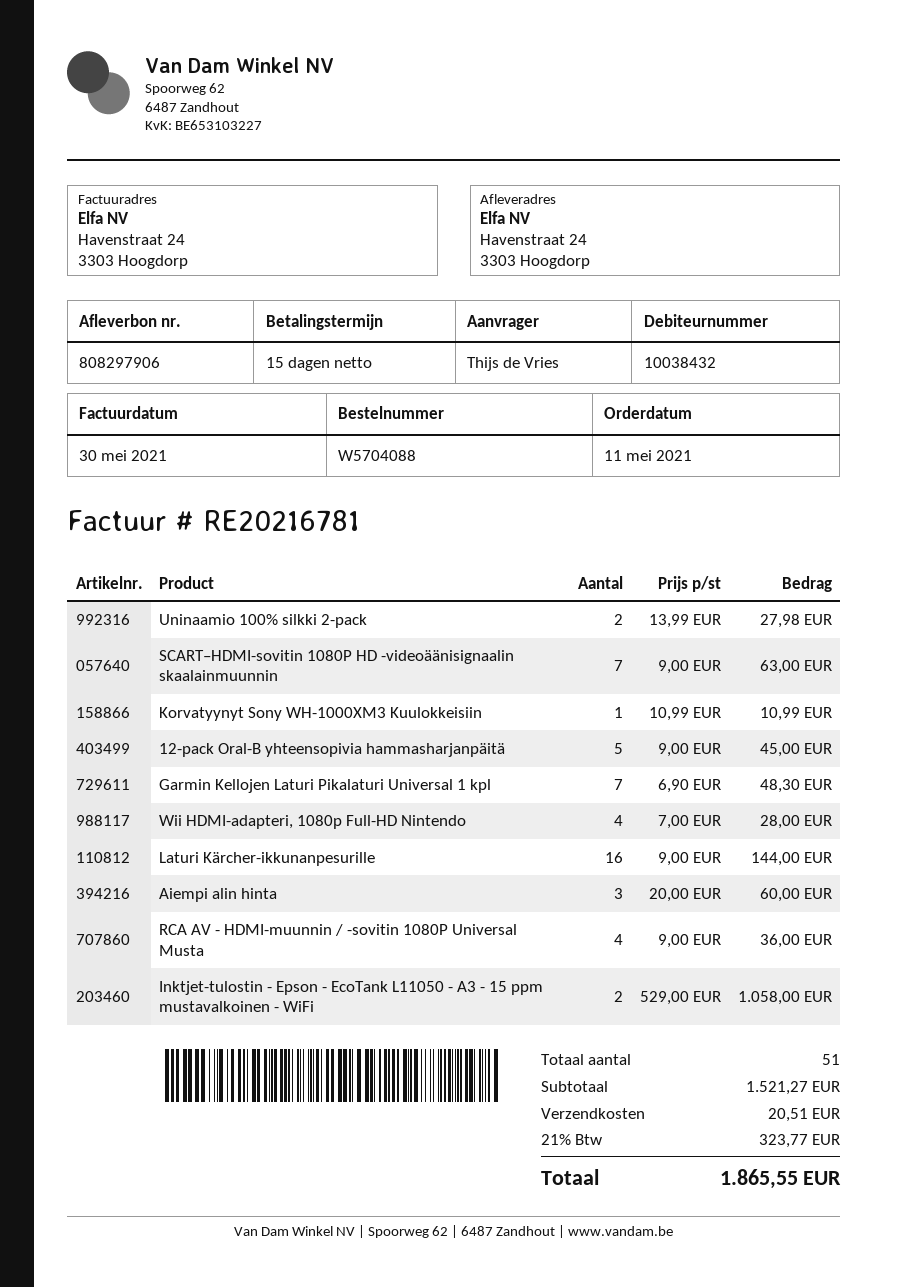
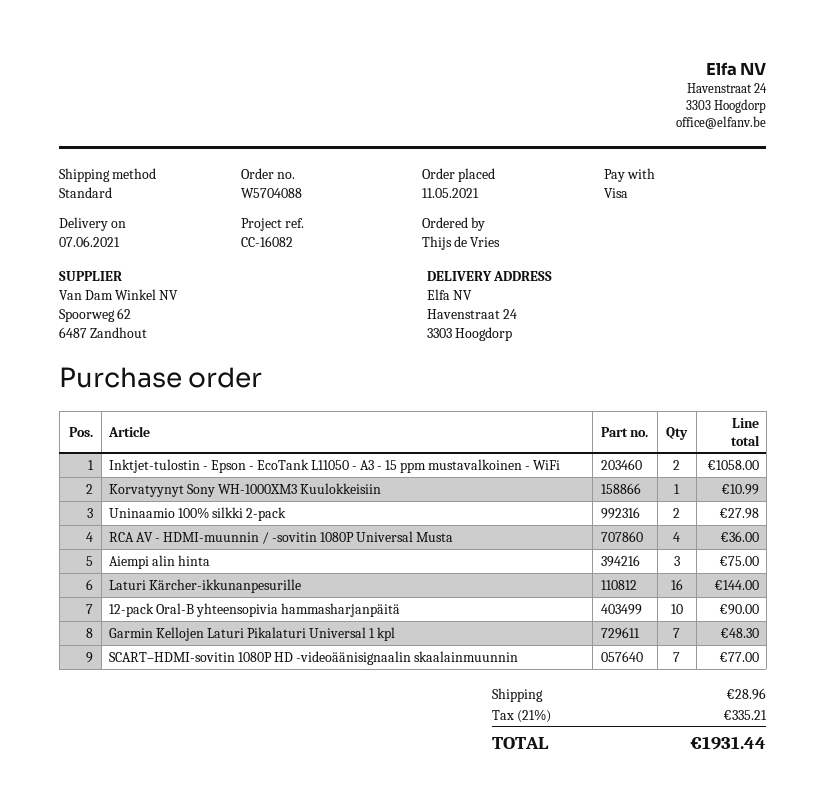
SCART–HDMI-sovitin 1080P HD -videoäänisignaalin skaalainmuunnin: 7 for 63.00 -> 7 for 77.00
12-pack Oral-B yhteensopivia hammasharjanpäitä: 5 for 45.00 -> 10 for 90.00
Wii HDMI-adapteri, 1080p Full-HD Nintendo: 4 for 28.00 -> none
Aiempi alin hinta: 3 for 60.00 -> 3 for 75.00
shipping: 20.51 -> 28.96
tax: 21% = 323.77 -> 21% = 335.21
total: 1865.55 -> 1931.44

